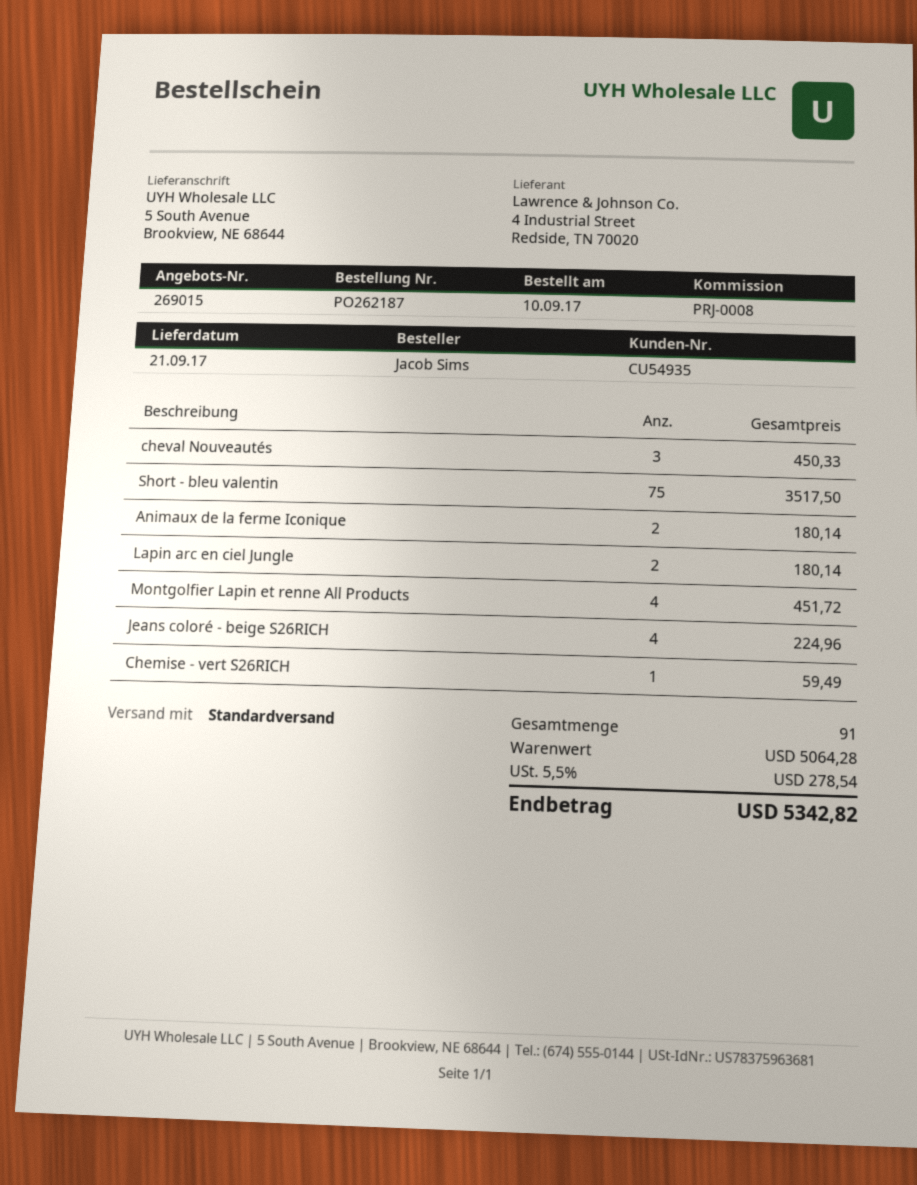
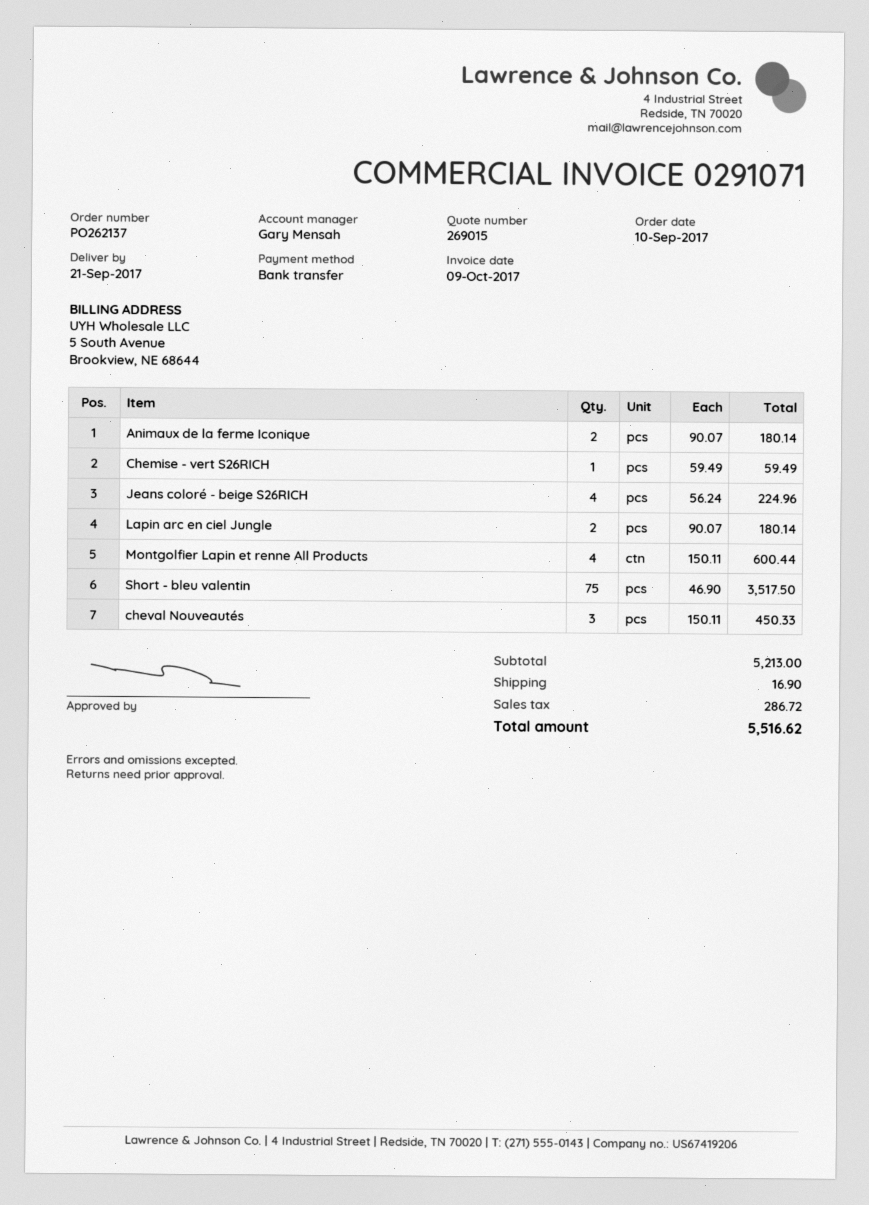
order number: PO262187 -> PO262137
Montgolfier Lapin et renne All Products: 4 for 451.72 -> 4 for 600.44
subtotal: 5064.28 -> 5213.00
shipping: none -> 16.90
tax: 278.54 -> 286.72
total: 5342.82 -> 5516.62

